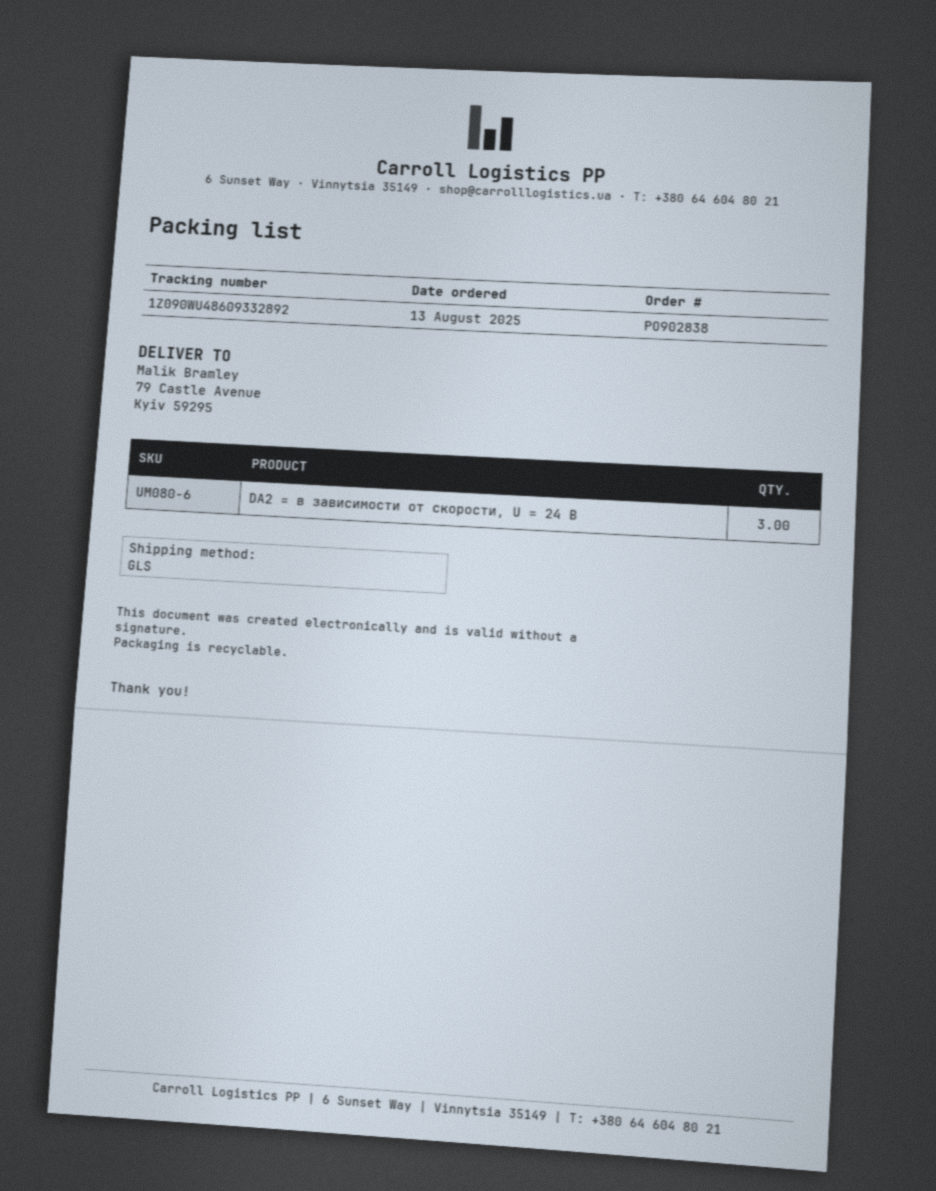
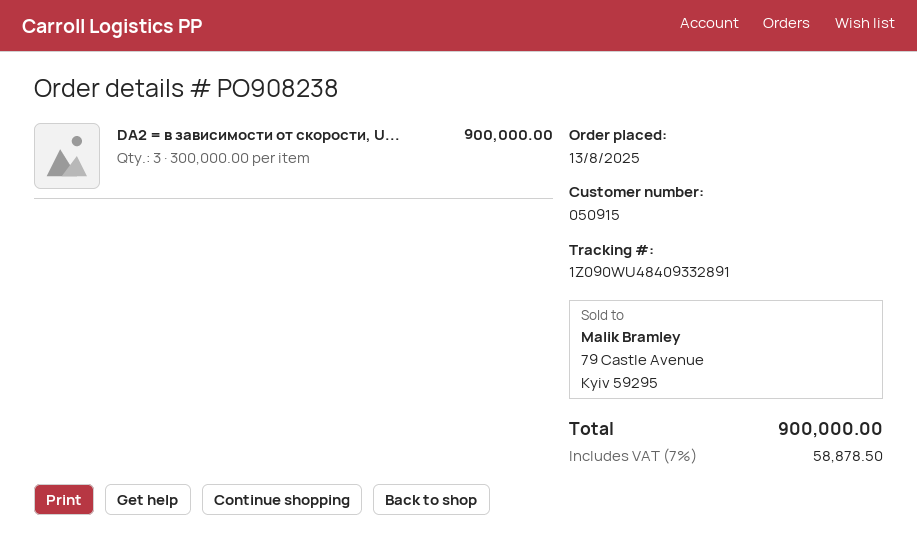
order number: PO902838 -> PO908238
tracking number: 1Z090WU48609332892 -> 1Z090WU48409332891

